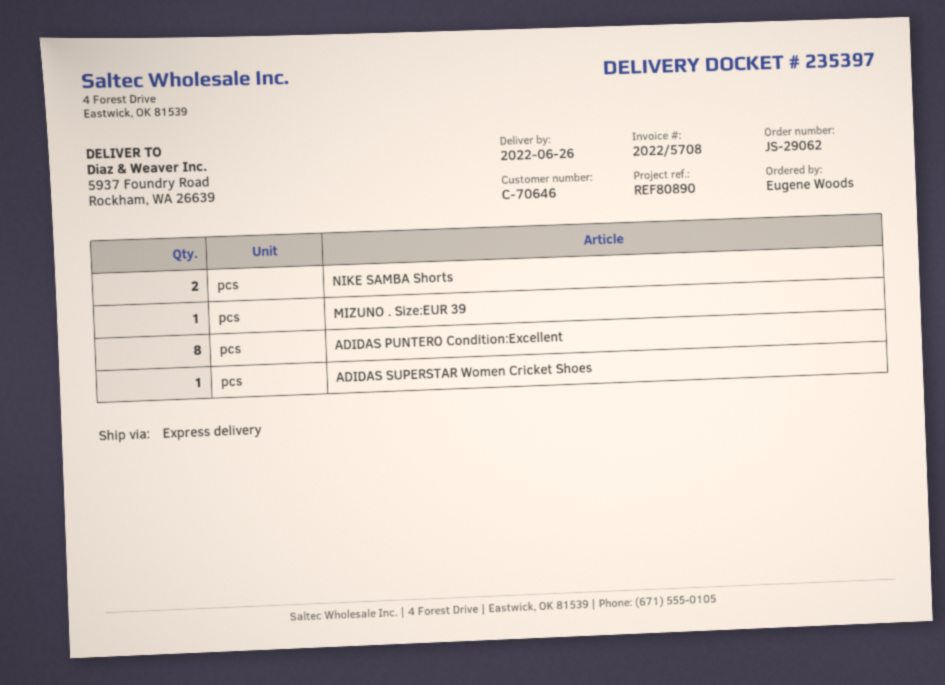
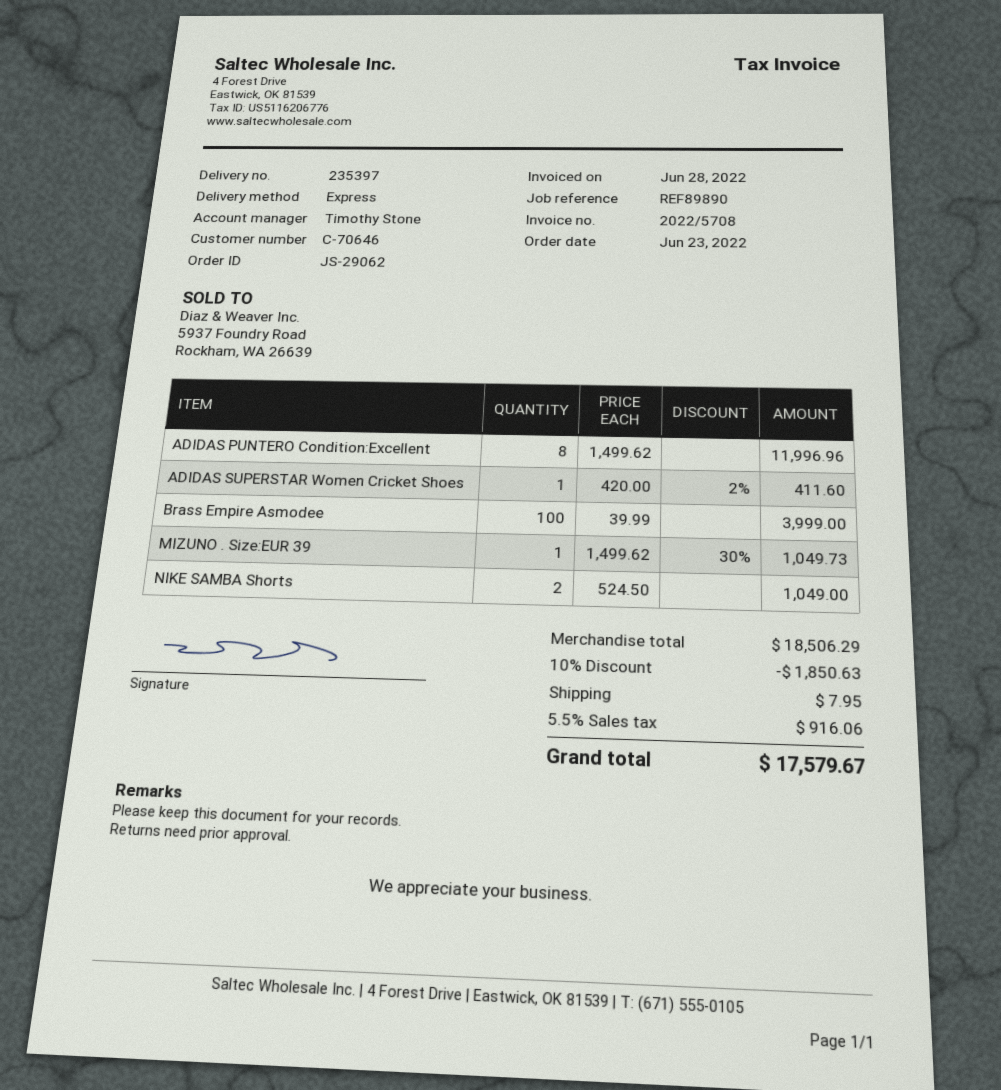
reference: REF80890 -> REF89890
Brass Empire Asmodee: none -> 100

